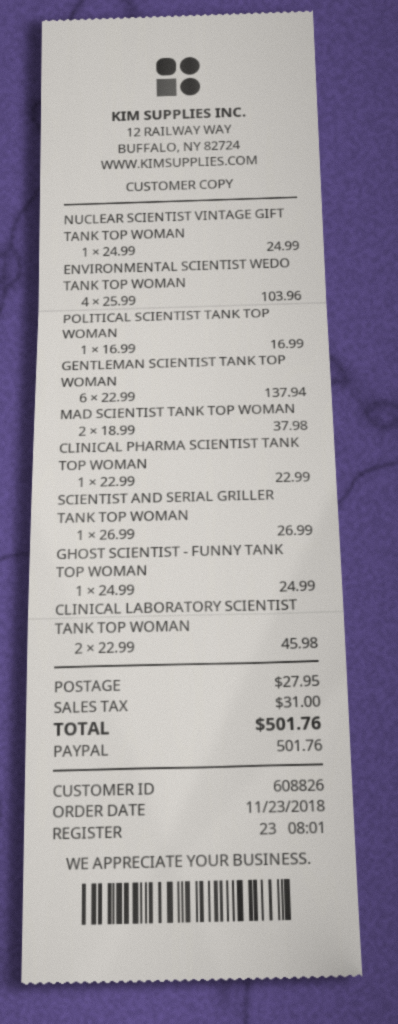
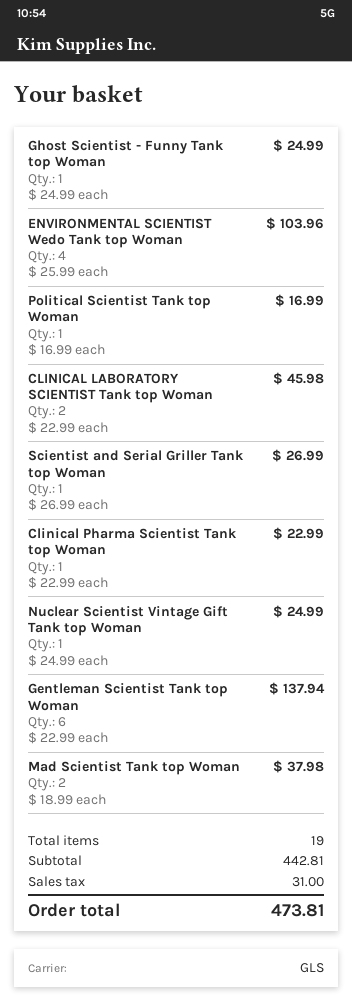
shipping: 27.95 -> none
total: 501.76 -> 473.81

